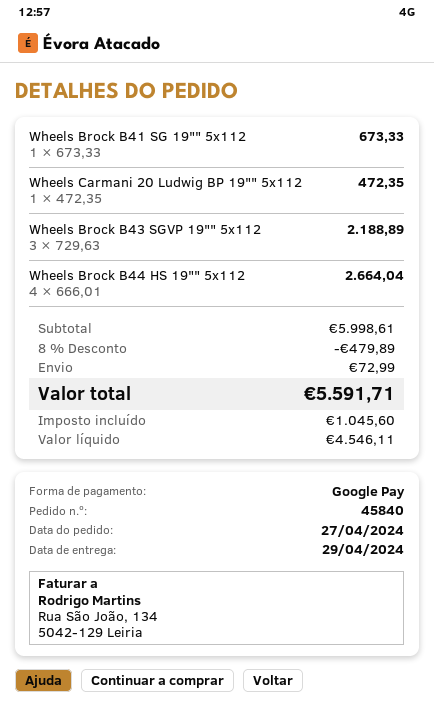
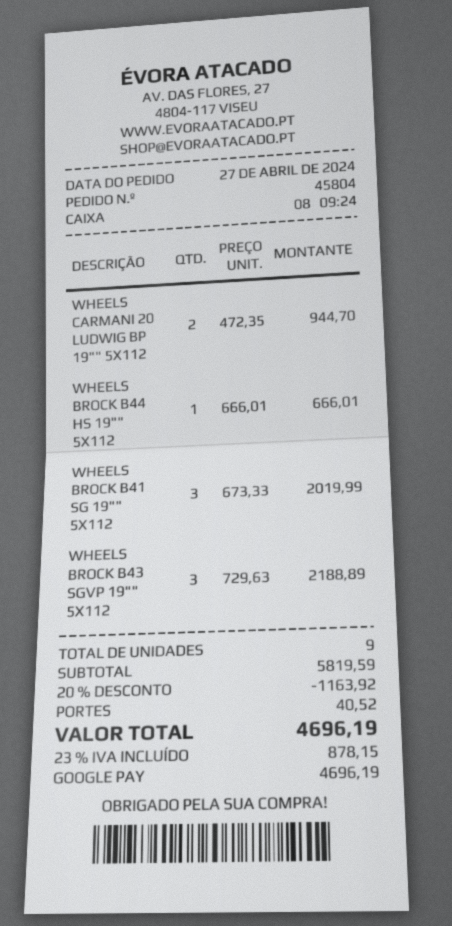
order number: 45840 -> 45804
Wheels Brock B41 SG 19"" 5x112: 1 x 673.33 = 673.33 -> 3 x 673.33 = 2019.99
Wheels Carmani 20 Ludwig BP 19"" 5x112: 1 x 472.35 = 472.35 -> 2 x 472.35 = 944.70
Wheels Brock B44 HS 19"" 5x112: 4 x 666.01 = 2664.04 -> 1 x 666.01 = 666.01
subtotal: 5998.61 -> 5819.59
discount: 8% = 479.89 -> 20% = 1163.92
shipping: 72.99 -> 40.52
tax: 1045.60 -> 878.15
total: 5591.71 -> 4696.19

